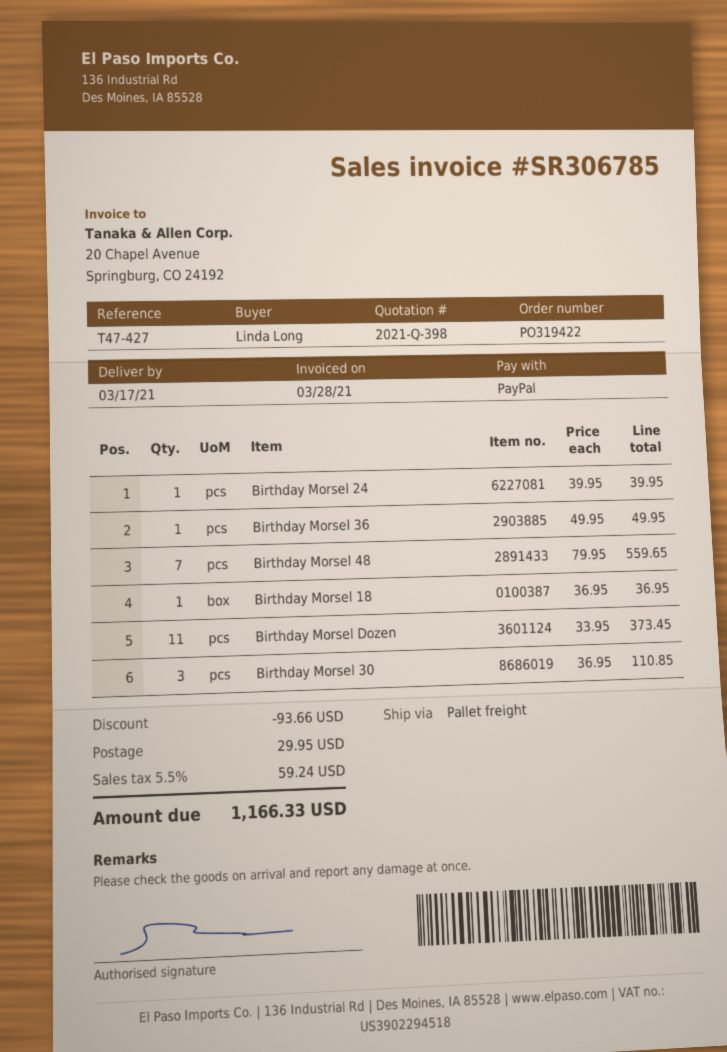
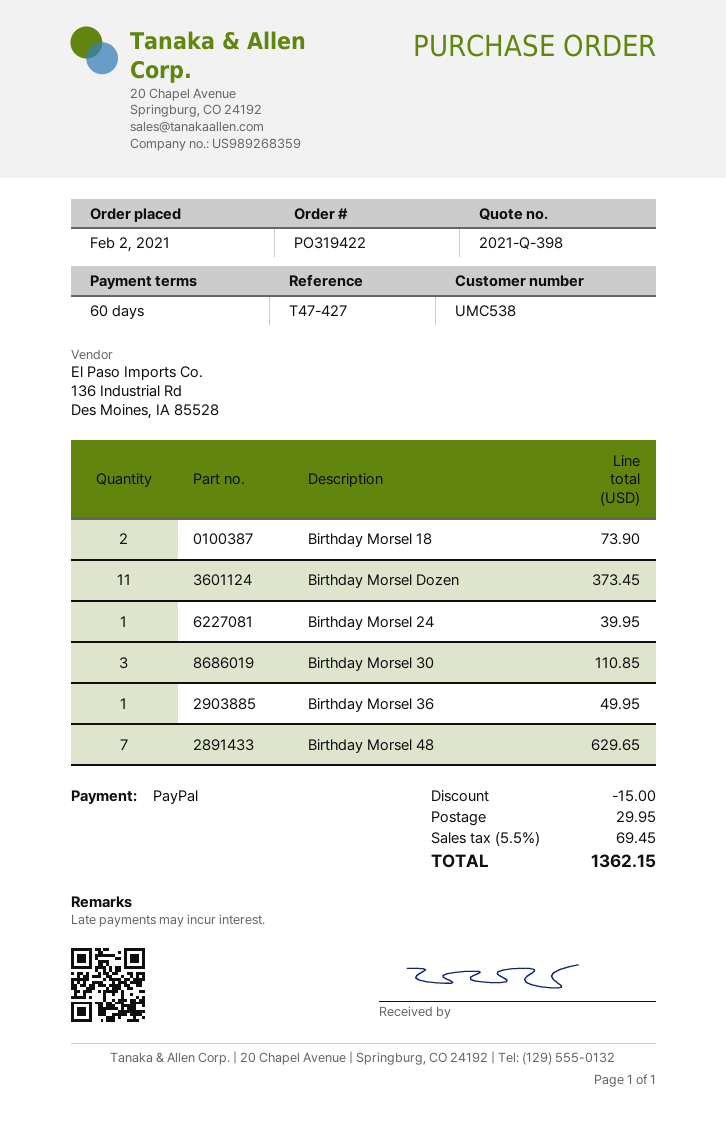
Birthday Morsel 48: 7 for 559.65 -> 7 for 629.65
Birthday Morsel 18: 1 for 36.95 -> 2 for 73.90
discount: 93.66 -> 15.00
tax: 5.5% = 59.24 -> 5.5% = 69.45
total: 1166.33 -> 1362.15

